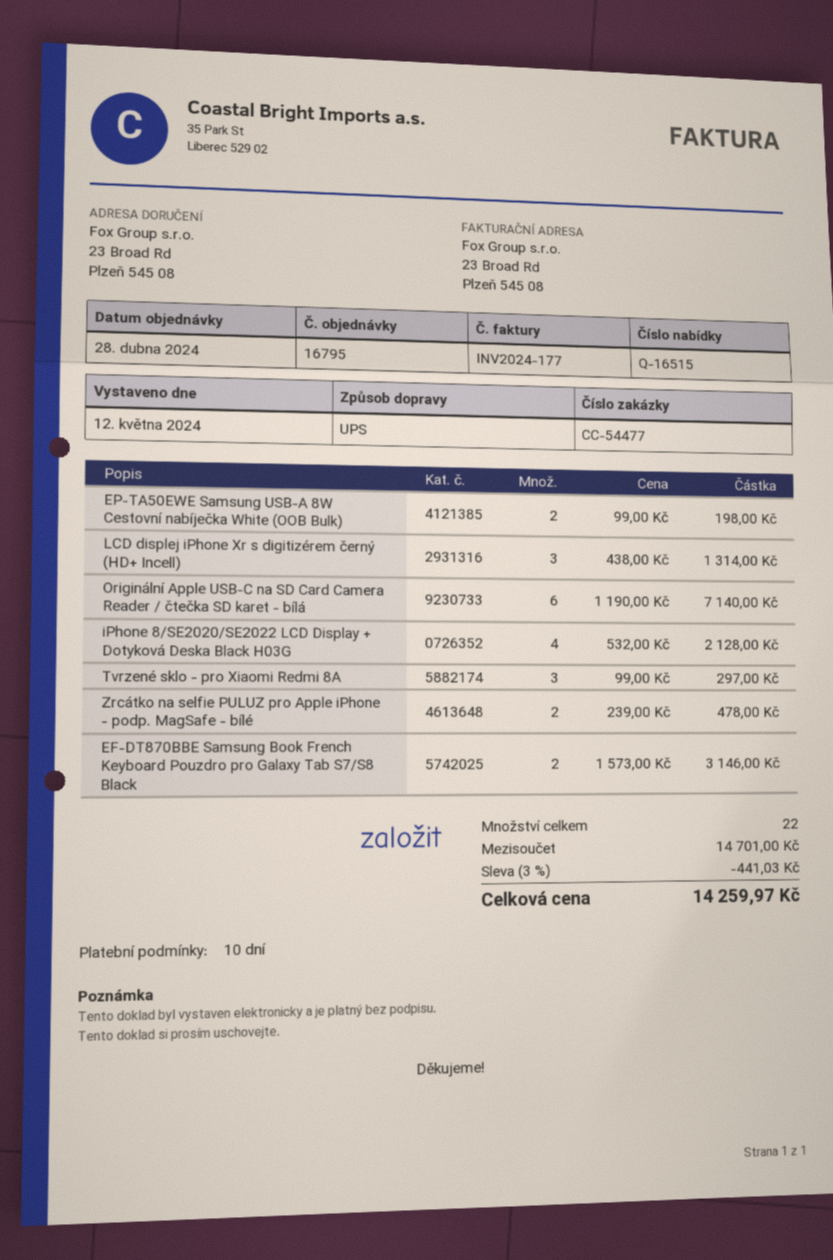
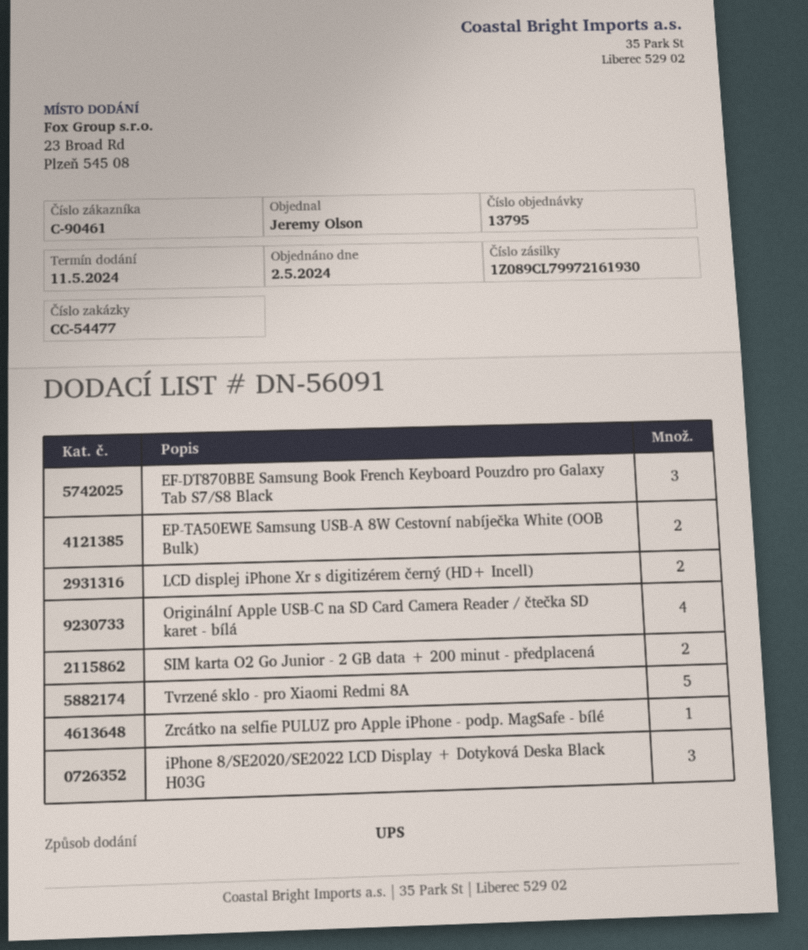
order number: 16795 -> 13795
order date: 2024-04-28 -> 2024-05-02
LCD displej iPhone Xr s digitizérem černý (HD+ Incell): 3 -> 2
Originální Apple USB-C na SD Card Camera Reader / čtečka SD karet - bílá: 6 -> 4
iPhone 8/SE2020/SE2022 LCD Display + Dotyková Deska Black H03G: 4 -> 3
Tvrzené sklo - pro Xiaomi Redmi 8A: 3 -> 5
Zrcátko na selfie PULUZ pro Apple iPhone - podp. MagSafe - bílé: 2 -> 1
EF-DT870BBE Samsung Book French Keyboard Pouzdro pro Galaxy Tab S7/S8 Black: 2 -> 3
SIM karta O2 Go Junior - 2 GB data + 200 minut - předplacená: none -> 2

